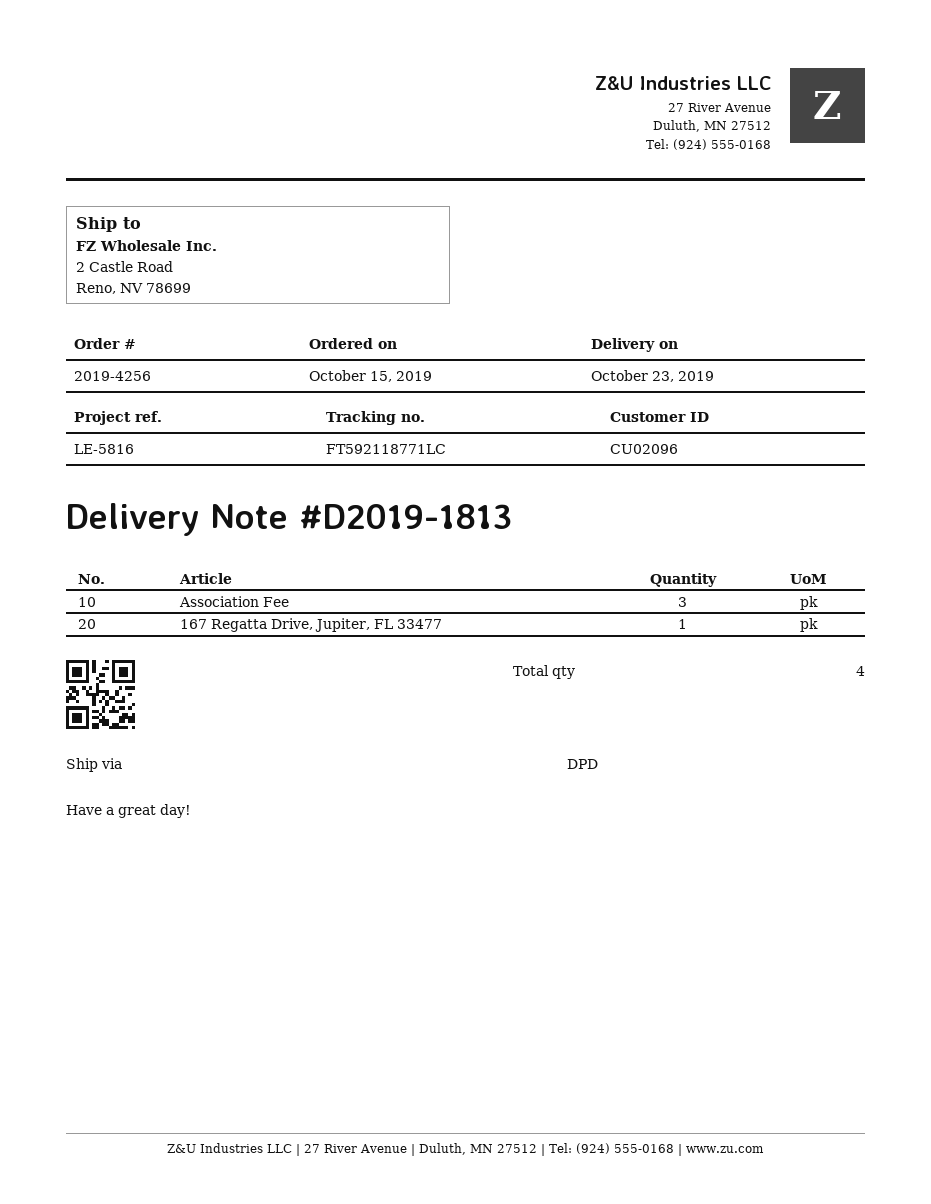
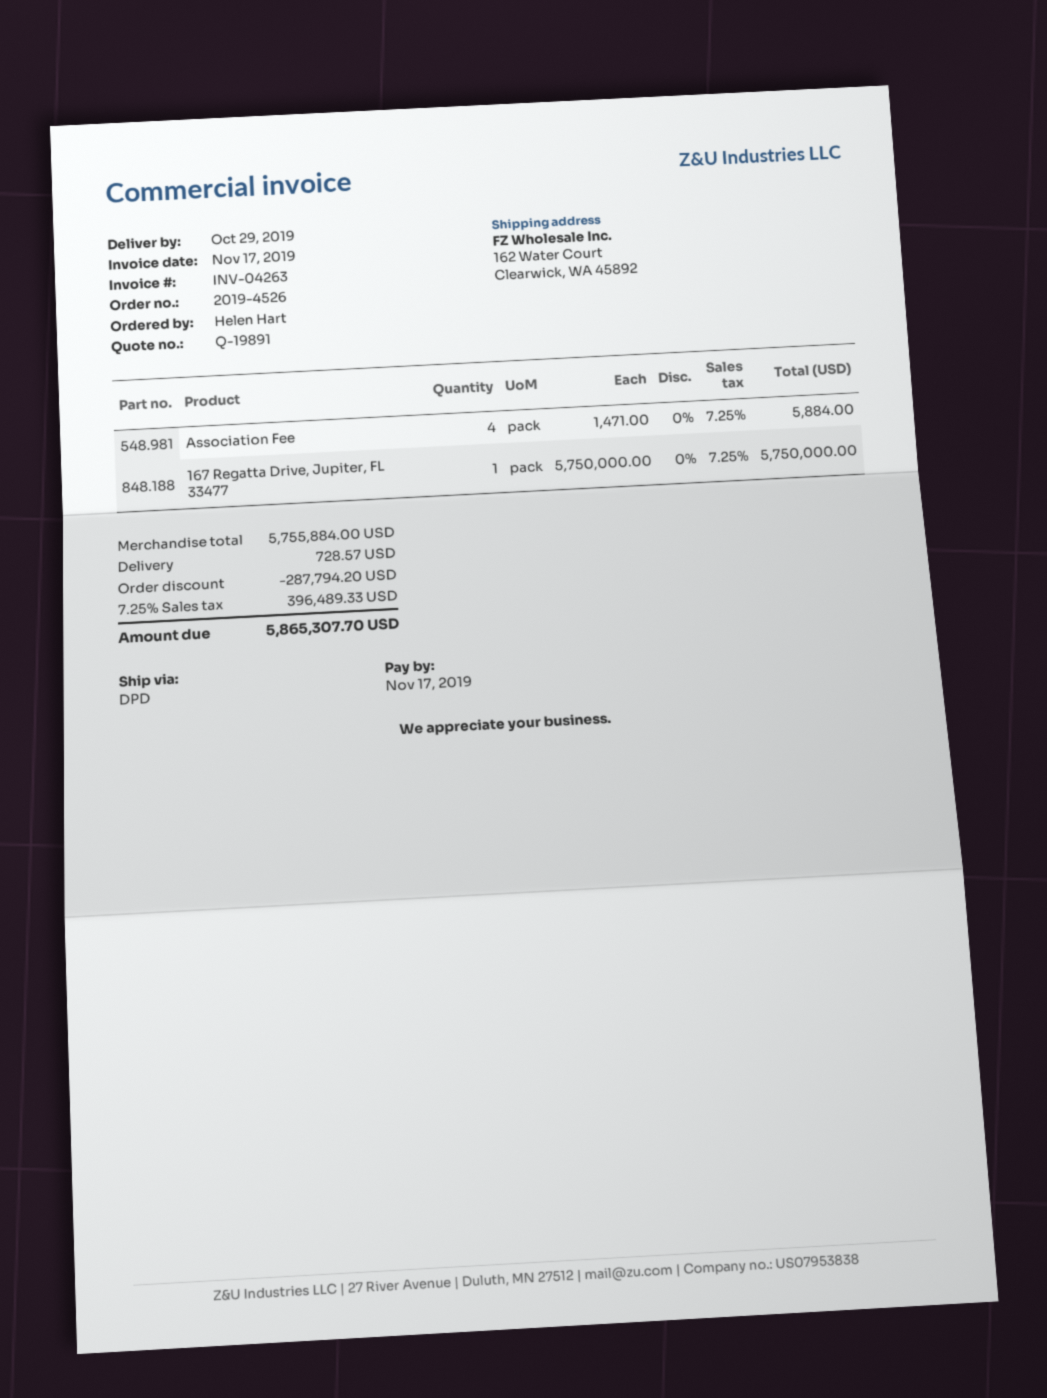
order number: 2019-4256 -> 2019-4526
delivery date: 2019-10-23 -> 2019-10-29
ship to: 2 Castle Road, Reno, NV 78699 -> 162 Water Court, Clearwick, WA 45892
Association Fee: 3 -> 4

